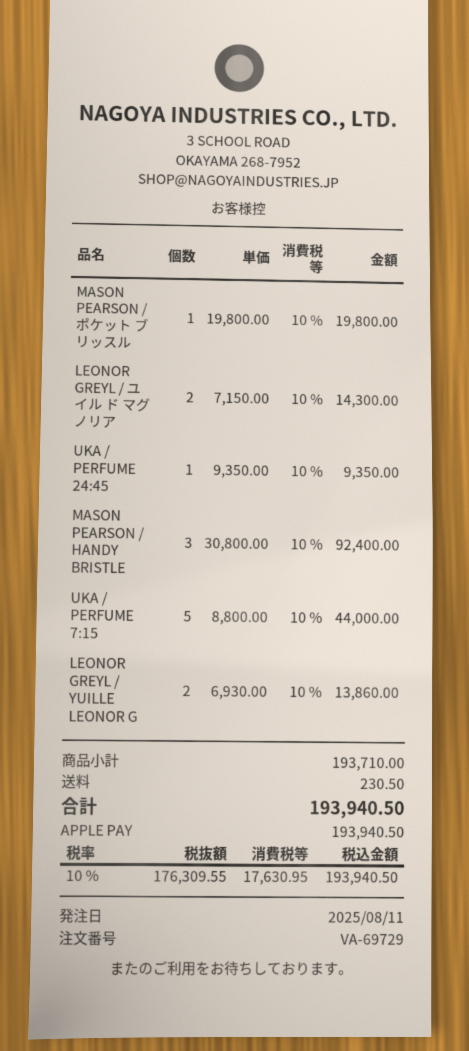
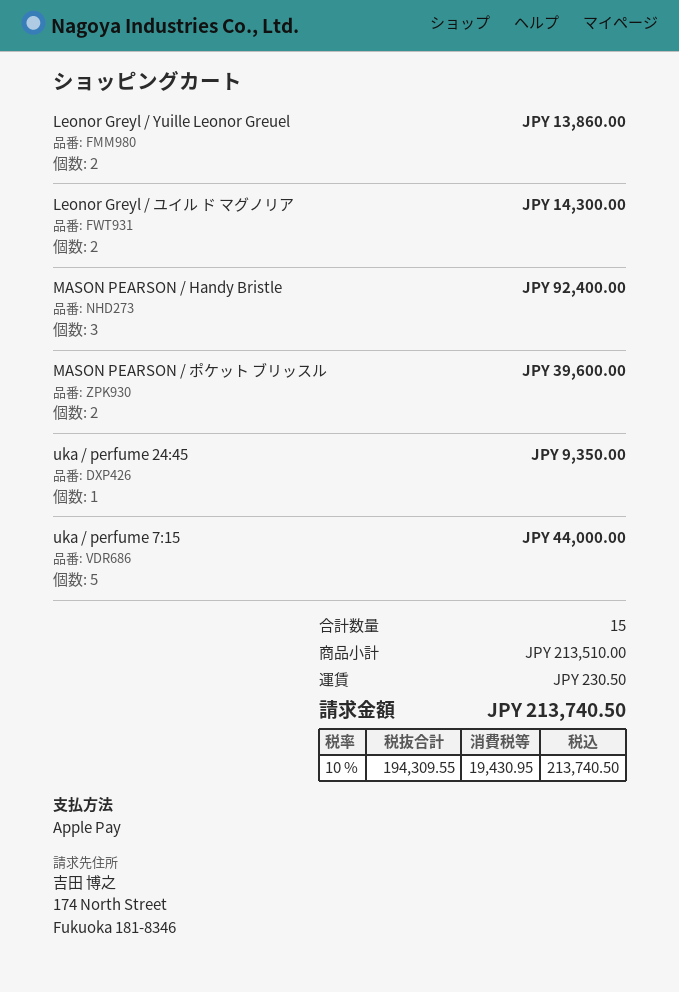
MASON PEARSON / ポケット ブリッスル: 1 for 19800.00 -> 2 for 39600.00
subtotal: 193710.00 -> 213510.00
net: 176309.55 -> 194309.55
tax: 10% = 17630.95 -> 10% = 19430.95
total: 193940.50 -> 213740.50

